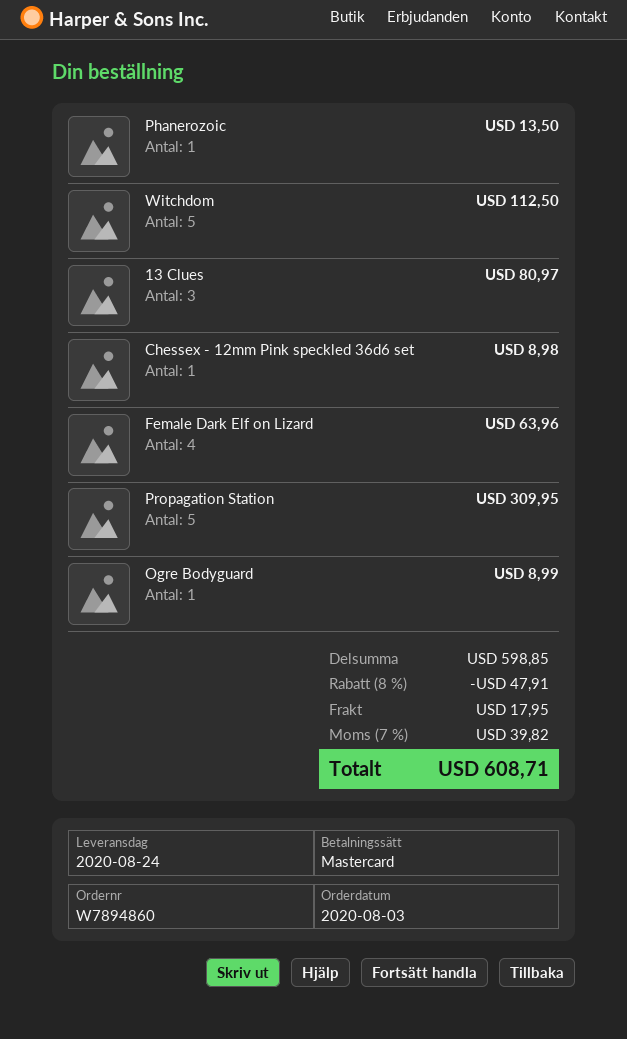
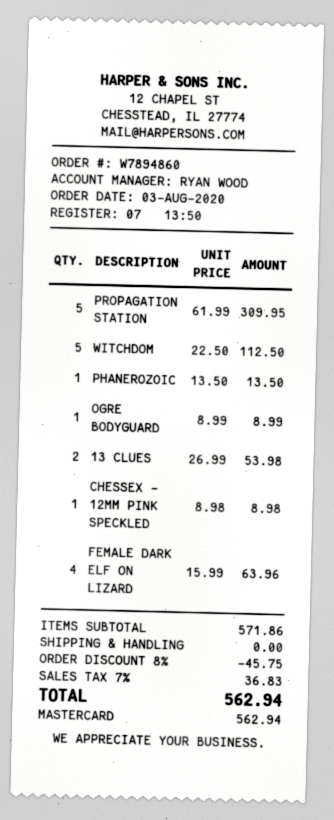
13 Clues: 3 for 80.97 -> 2 for 53.98
subtotal: 598.85 -> 571.86
discount: 8% = 47.91 -> 8% = 45.75
shipping: 17.95 -> 0.00
tax: 7% = 39.82 -> 7% = 36.83
total: 608.71 -> 562.94

